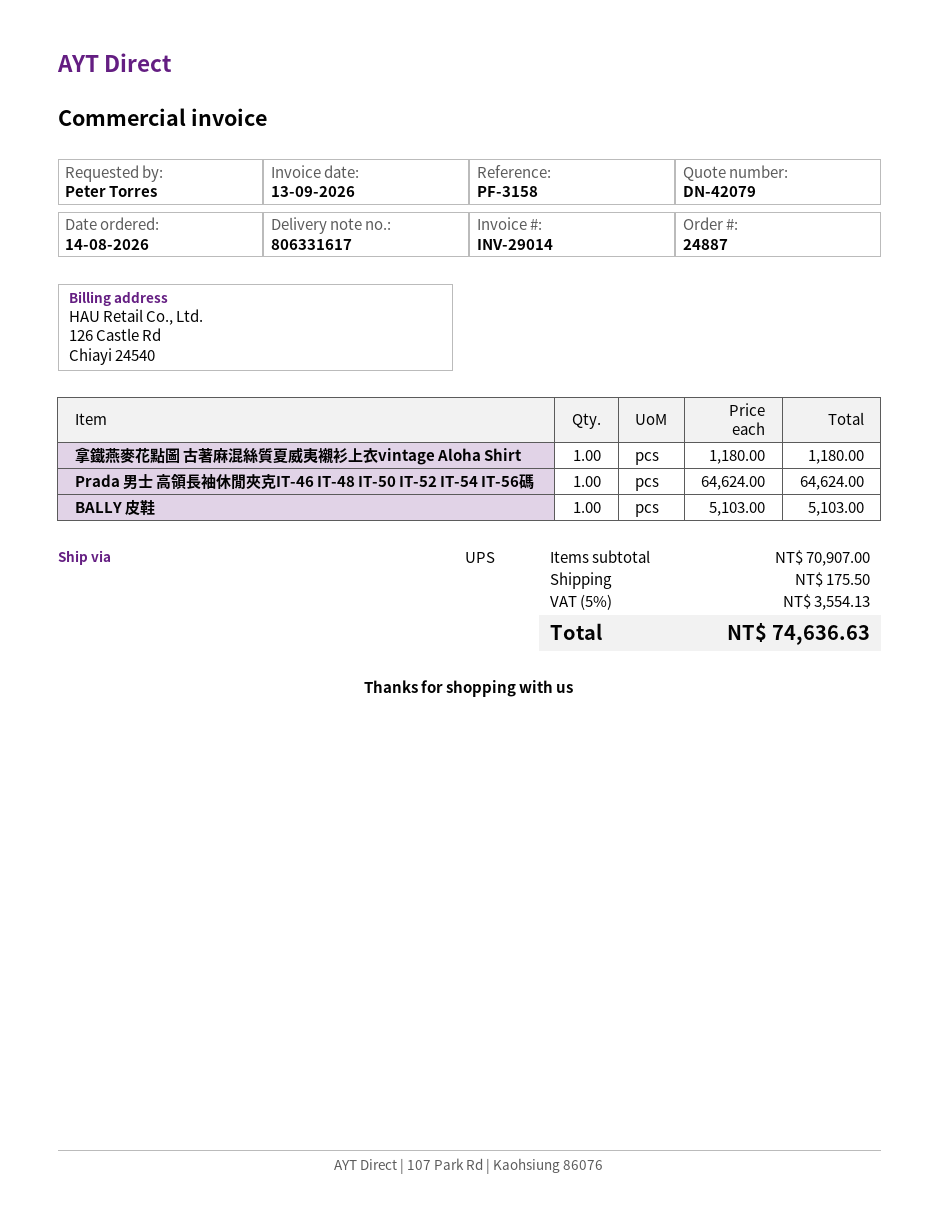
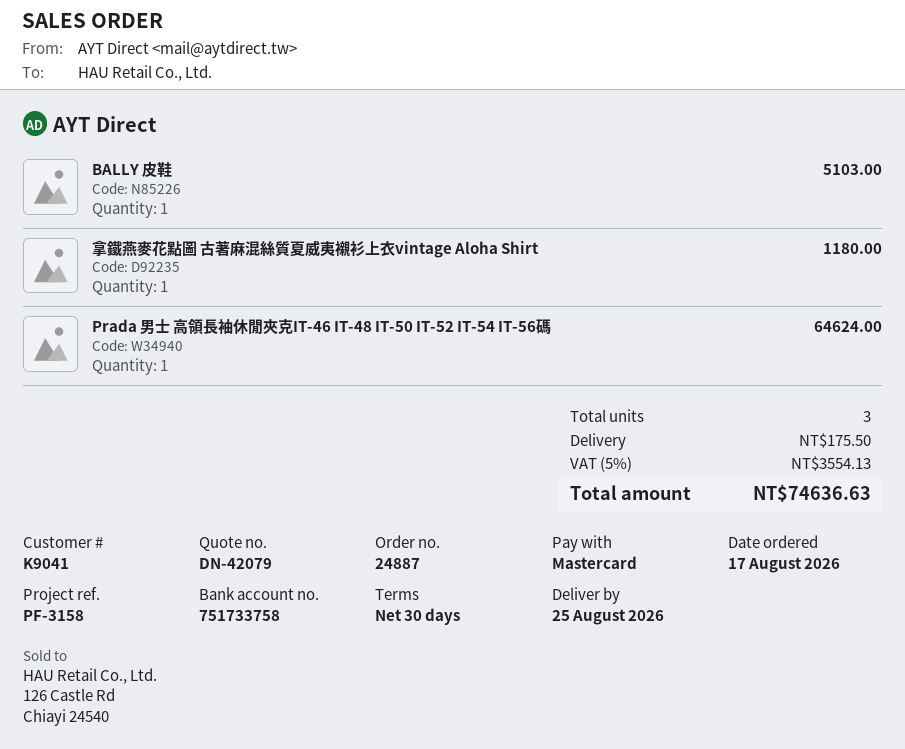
order date: 2026-08-14 -> 2026-08-17

